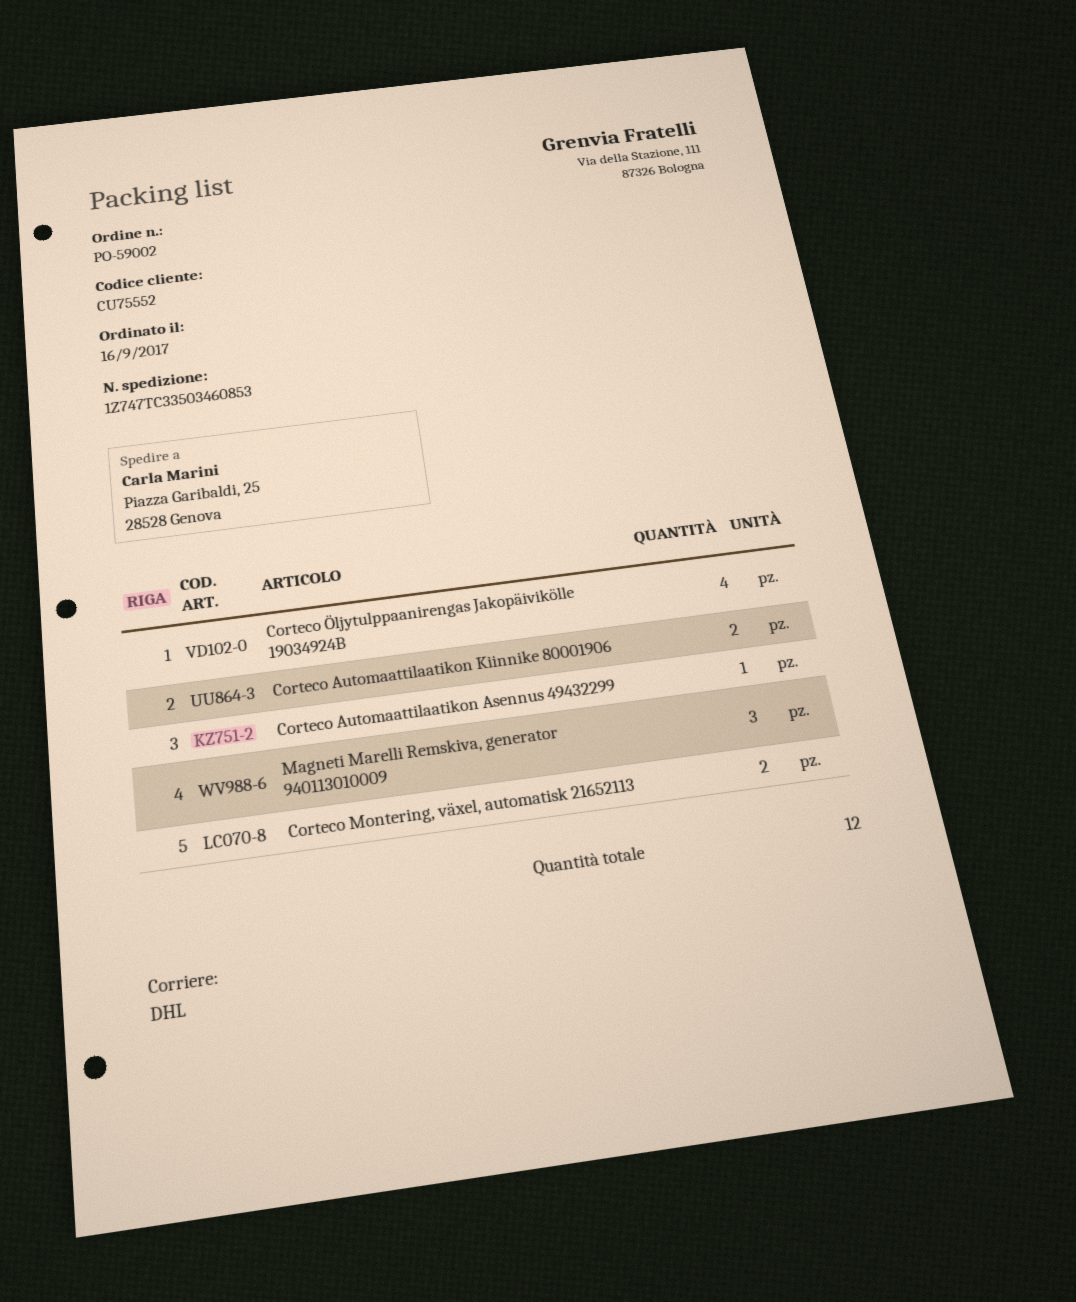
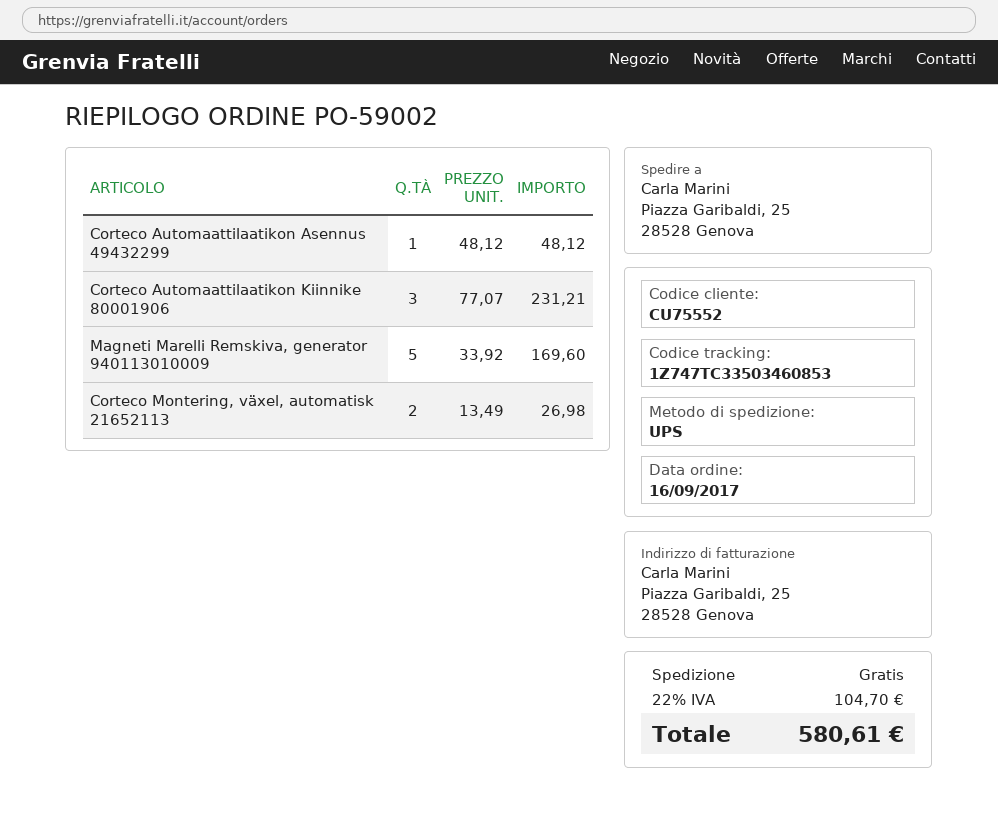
shipping method: DHL -> UPS
Corteco Öljytulppaanirengas Jakopäivikölle 19034924B: 4 -> none
Corteco Automaattilaatikon Kiinnike 80001906: 2 -> 3
Magneti Marelli Remskiva, generator 940113010009: 3 -> 5

